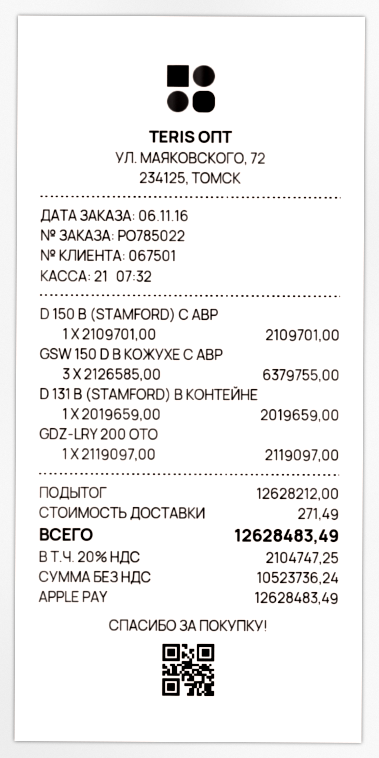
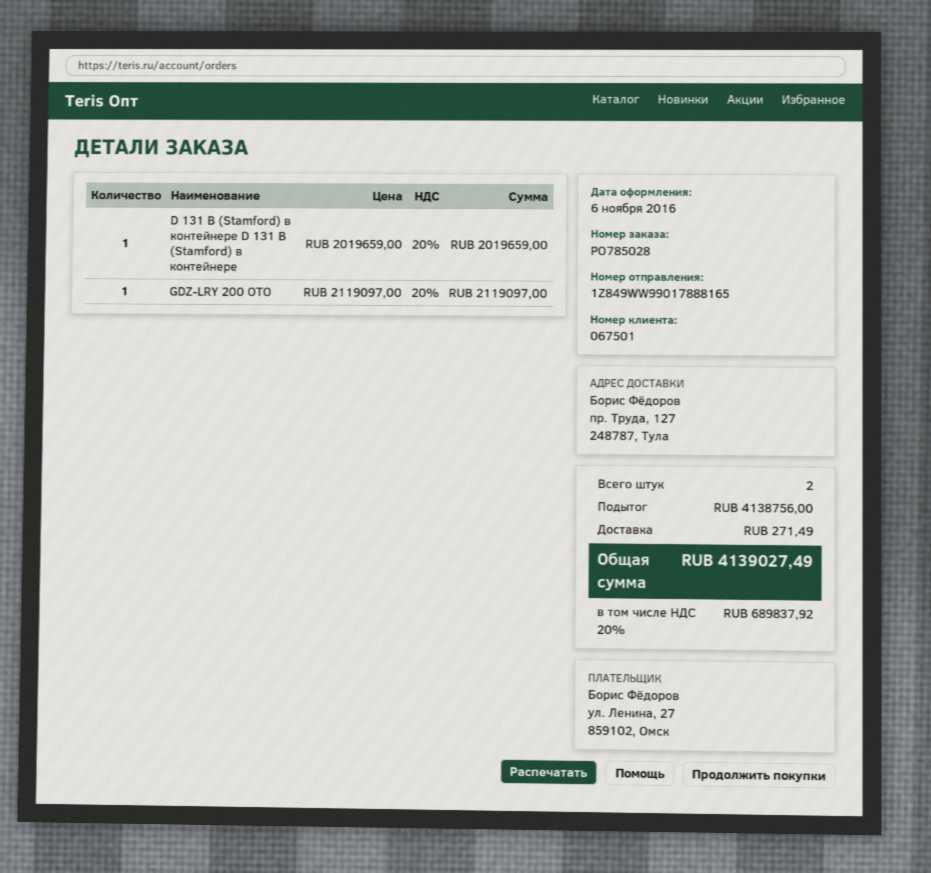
order number: PO785022 -> PO785028
D 150 B (STAMFORD) С АВР: 1 x 2109701.00 = 2109701.00 -> none
GSW 150 D В КОЖУХЕ С АВР: 3 x 2126585.00 = 6379755.00 -> none
subtotal: 12628212.00 -> 4138756.00
tax: 20% = 2104747.25 -> 20% = 689837.92
total: 12628483.49 -> 4139027.49

